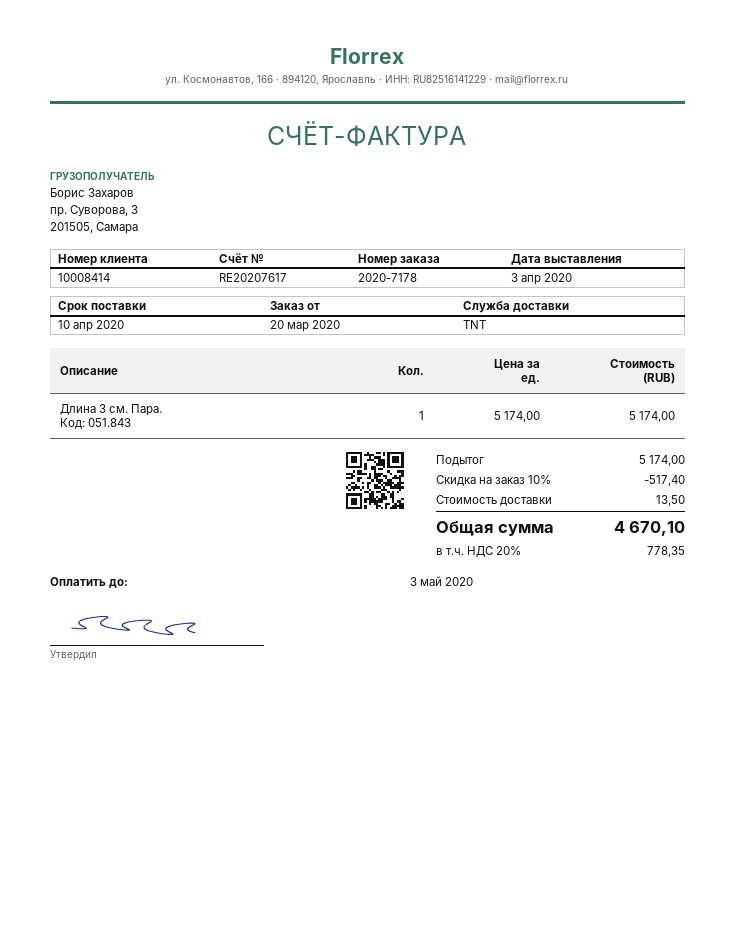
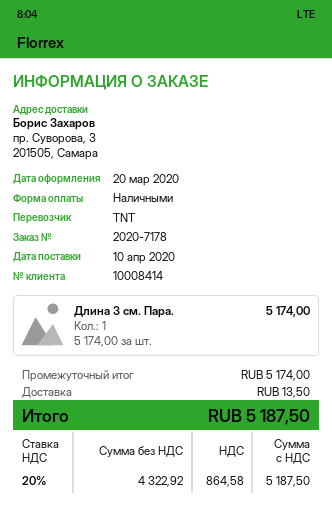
discount: 10% = 517.40 -> none
tax: 20% = 778.35 -> 20% = 864.58
total: 4670.10 -> 5187.50

